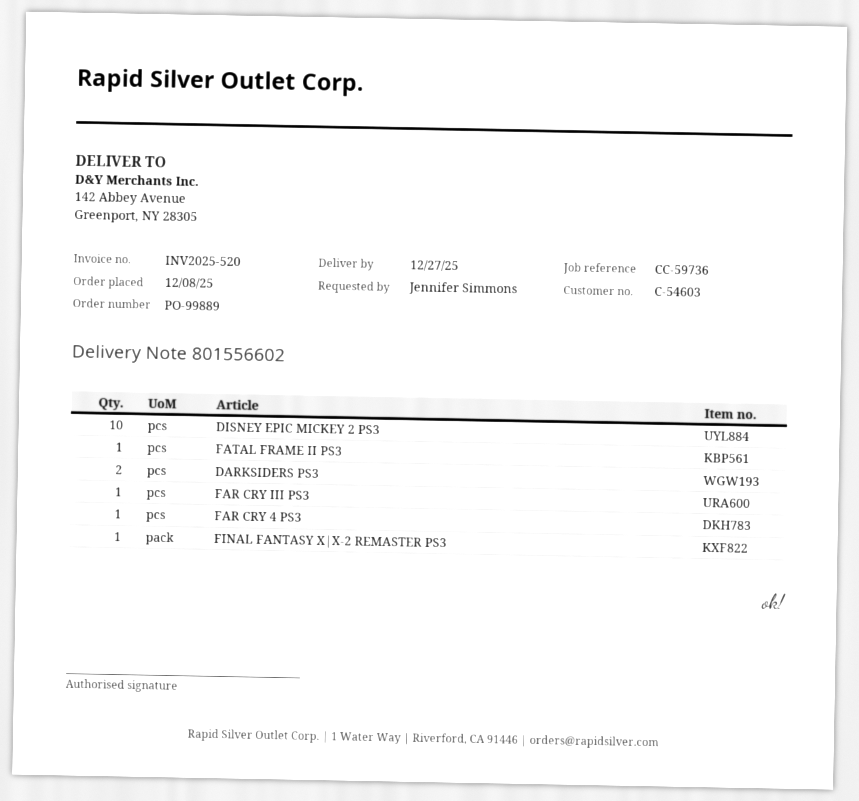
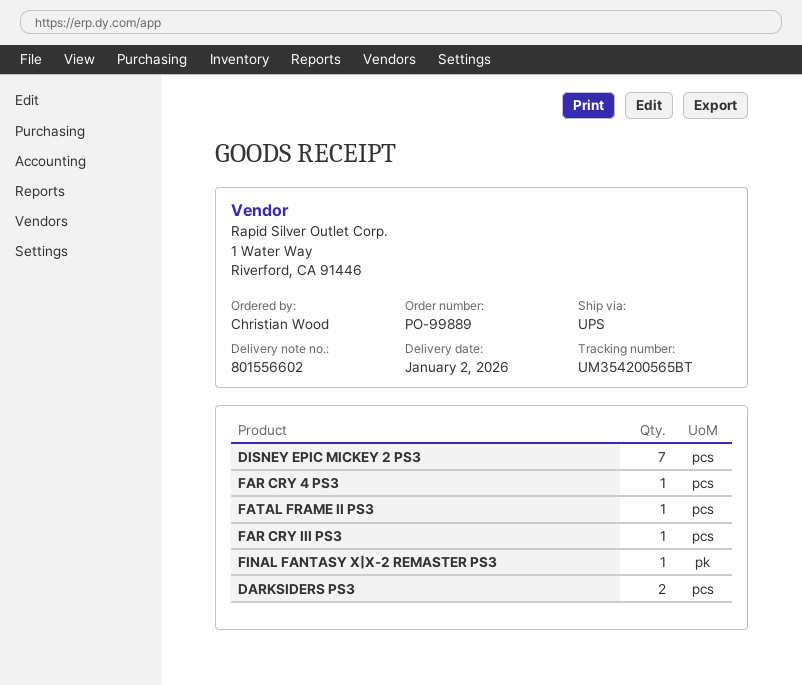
delivery date: 2025-12-27 -> 2026-01-02
ordered by: Jennifer Simmons -> Christian Wood
DISNEY EPIC MICKEY 2 PS3: 10 -> 7

